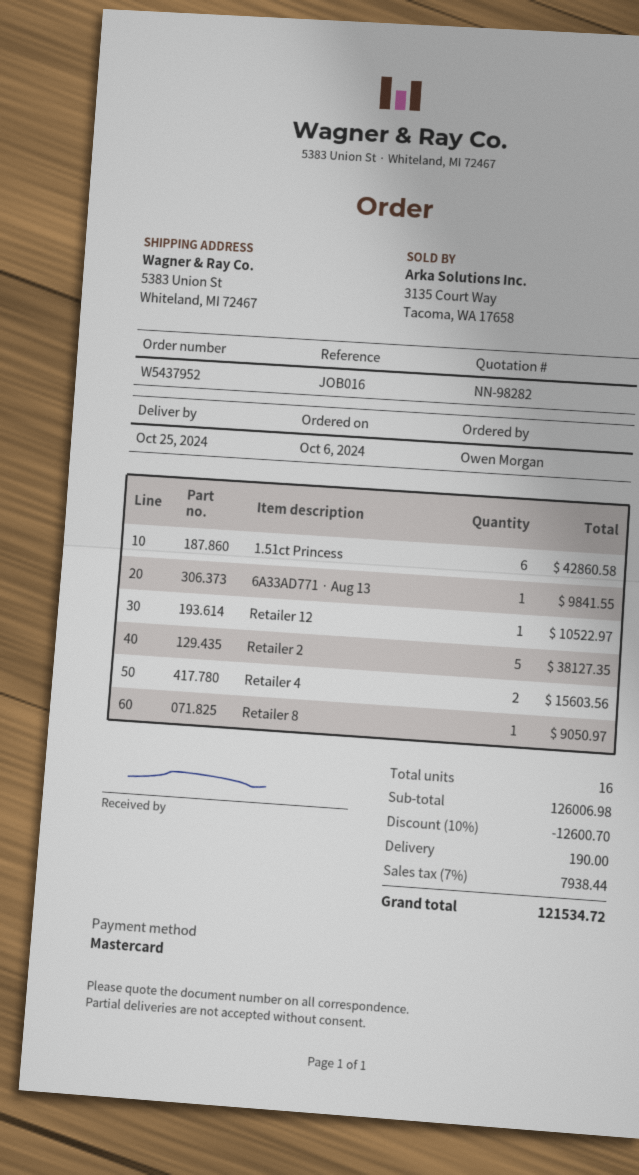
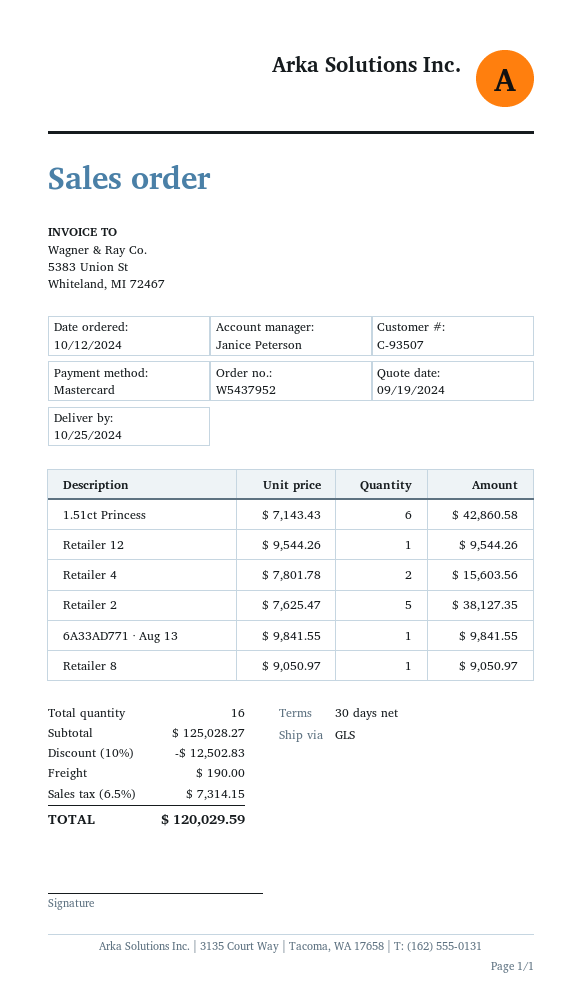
order date: 2024-10-06 -> 2024-10-12
Retailer 12: 1 for 10522.97 -> 1 for 9544.26
subtotal: 126006.98 -> 125028.27
discount: 10% = 12600.70 -> 10% = 12502.83
tax: 7% = 7938.44 -> 6.5% = 7314.15
total: 121534.72 -> 120029.59

